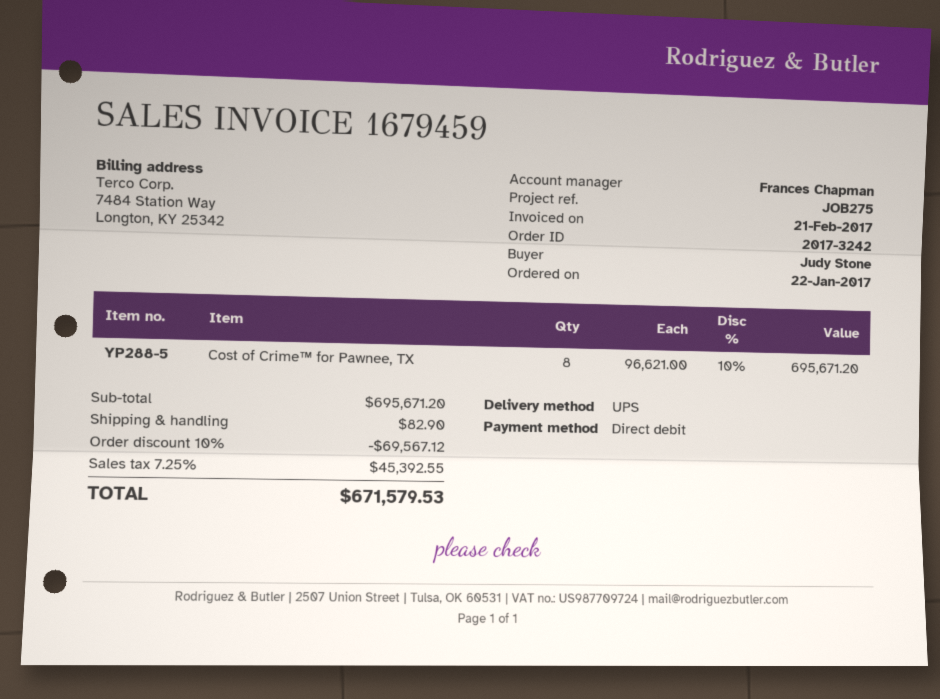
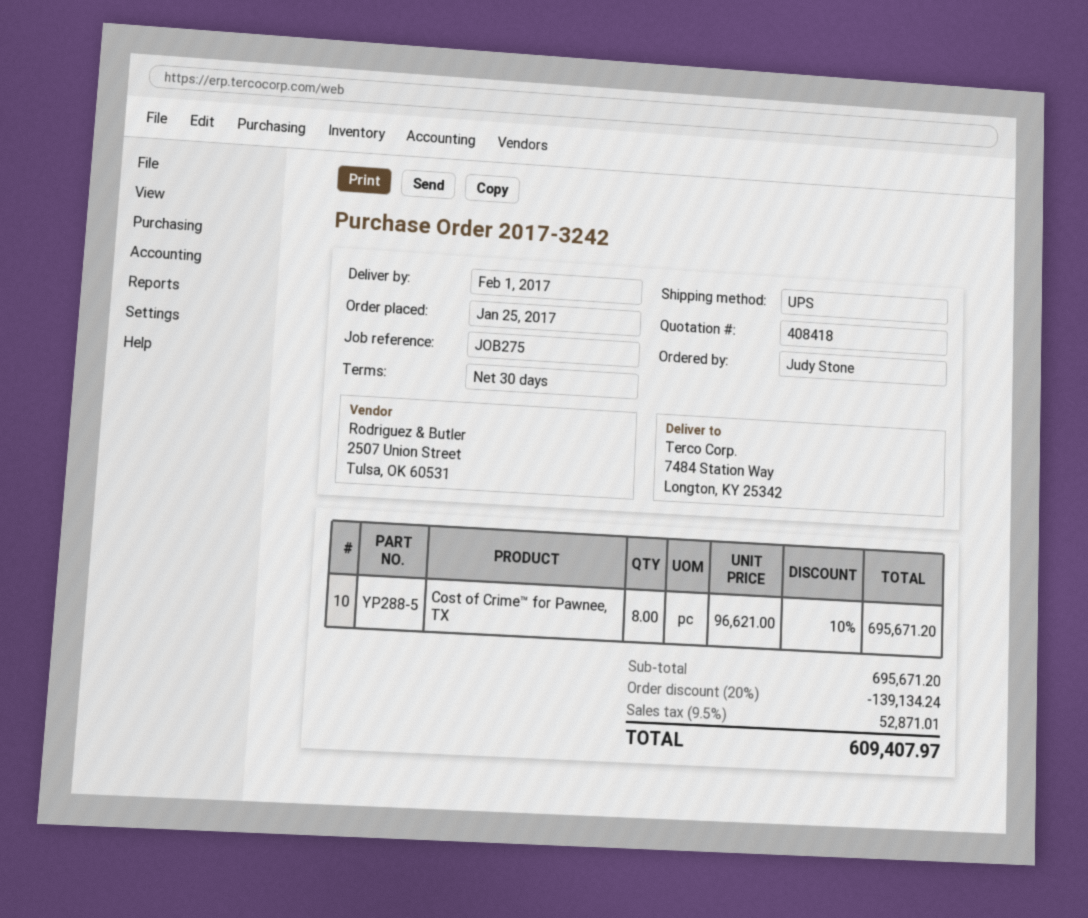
order date: 2017-01-22 -> 2017-01-25
discount: 10% = 69567.12 -> 20% = 139134.24
shipping: 82.90 -> none
tax: 7.25% = 45392.55 -> 9.5% = 52871.01
total: 671579.53 -> 609407.97

